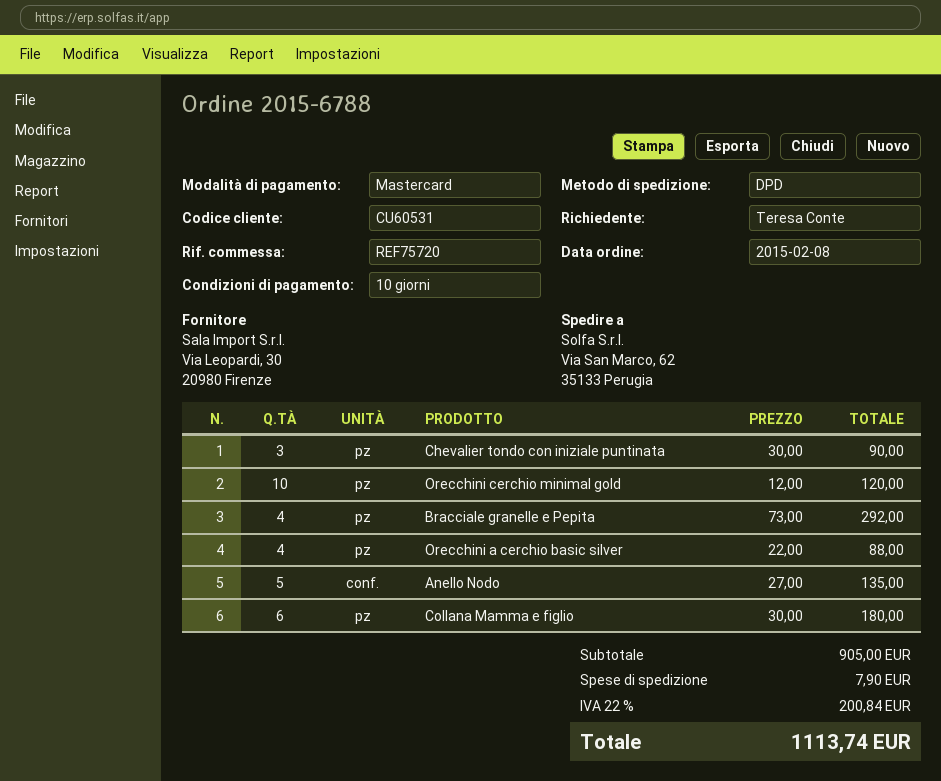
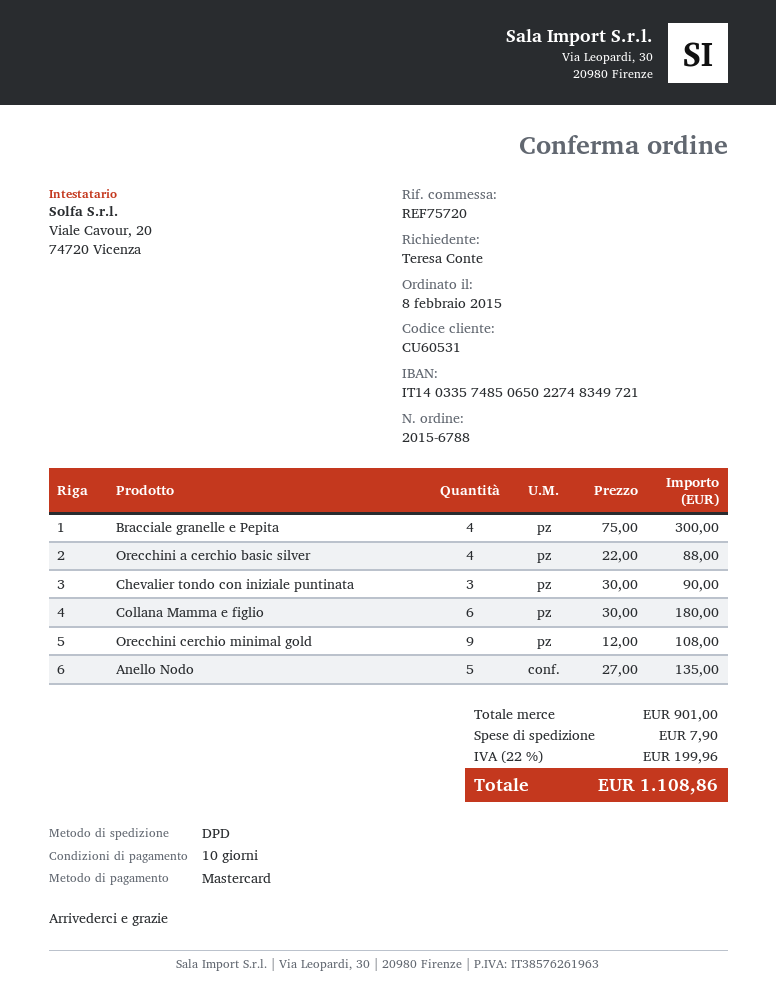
Orecchini cerchio minimal gold: 10 x 12.00 = 120.00 -> 9 x 12.00 = 108.00
Bracciale granelle e Pepita: 4 x 73.00 = 292.00 -> 4 x 75.00 = 300.00
subtotal: 905.00 -> 901.00
tax: 22% = 200.84 -> 22% = 199.96
total: 1113.74 -> 1108.86

